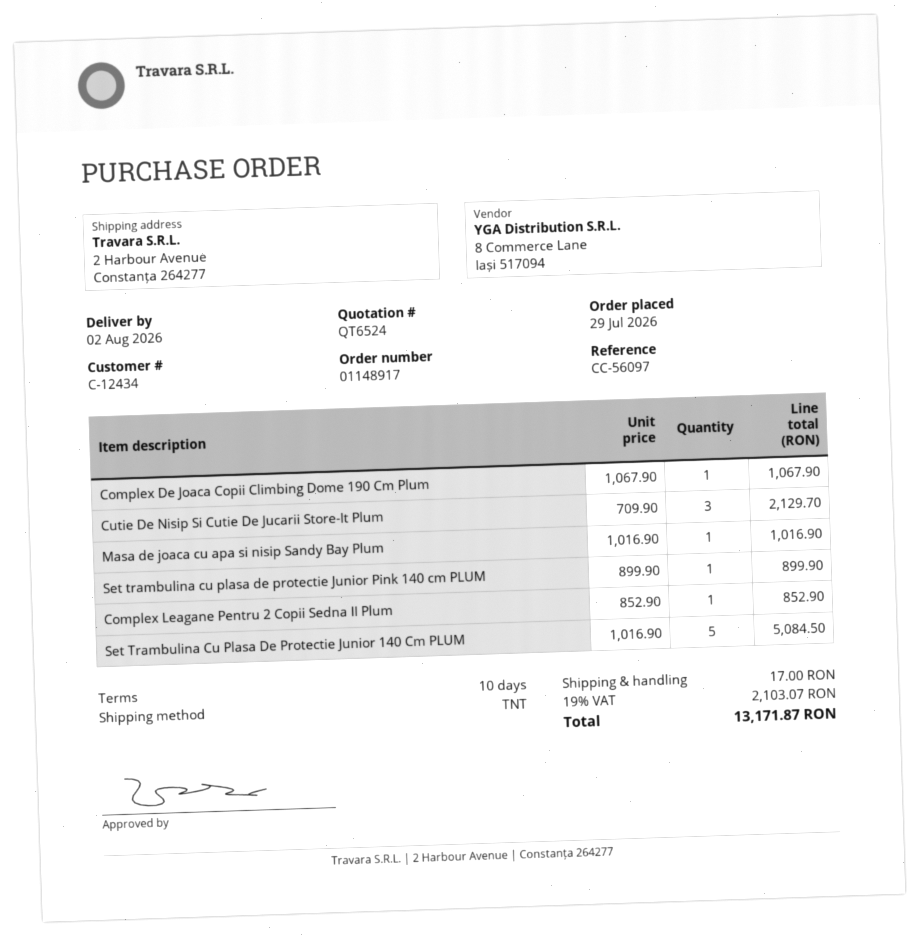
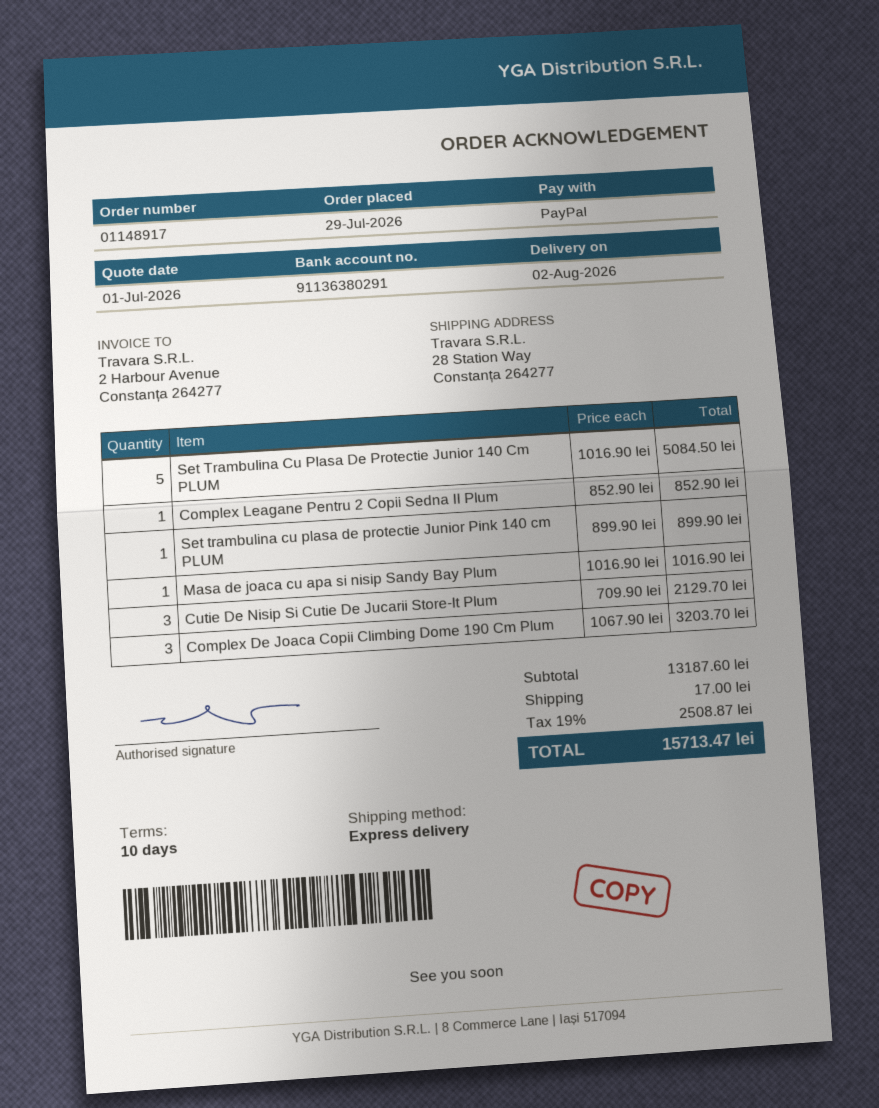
shipping method: TNT -> express
ship to: 2 Harbour Avenue, Constanța 264277 -> 28 Station Way, Constanța 264277
Complex De Joaca Copii Climbing Dome 190 Cm Plum: 1 x 1067.90 = 1067.90 -> 3 x 1067.90 = 3203.70
tax: 19% = 2103.07 -> 19% = 2508.87
total: 13171.87 -> 15713.47

